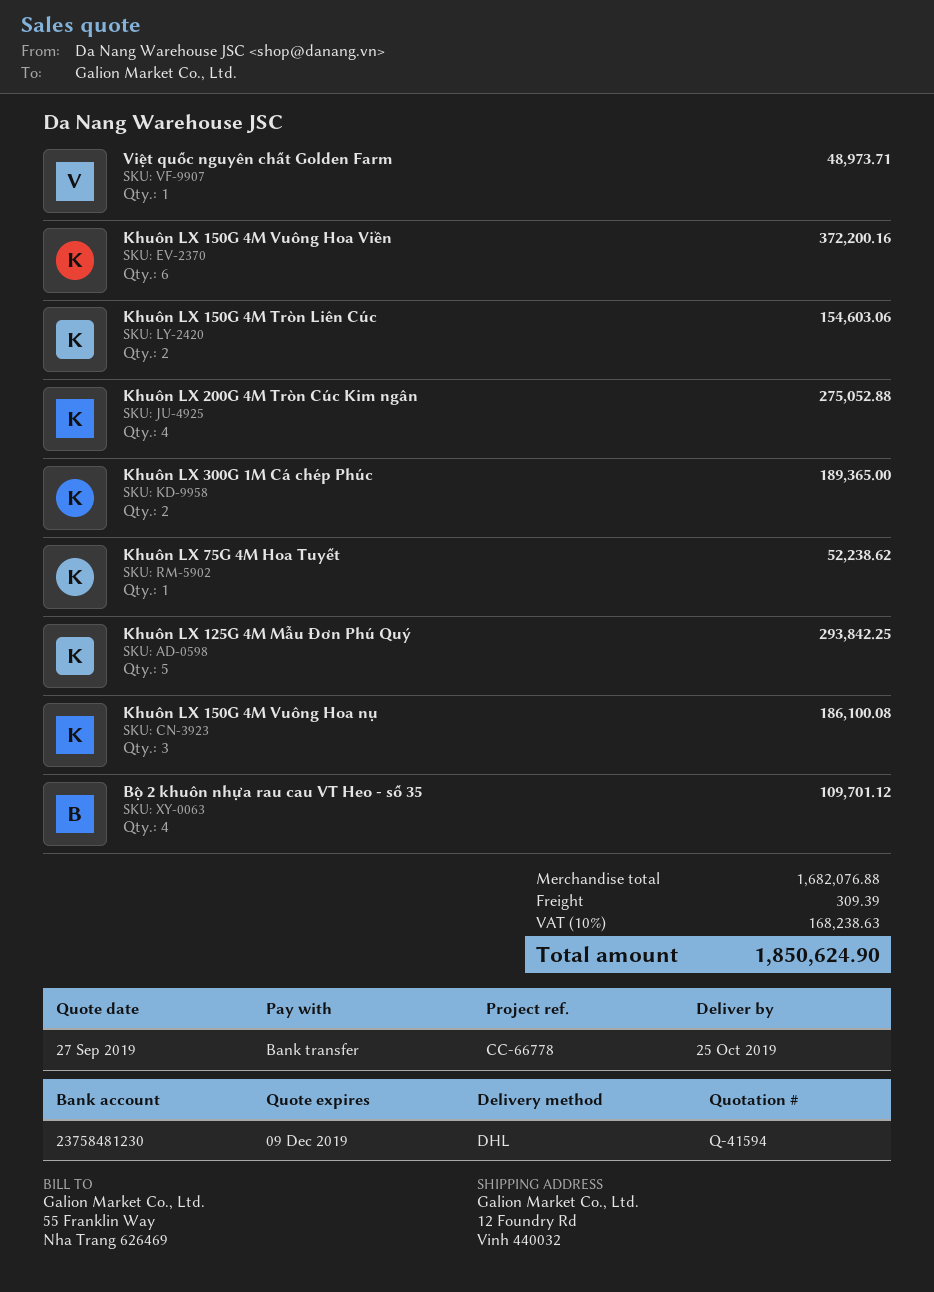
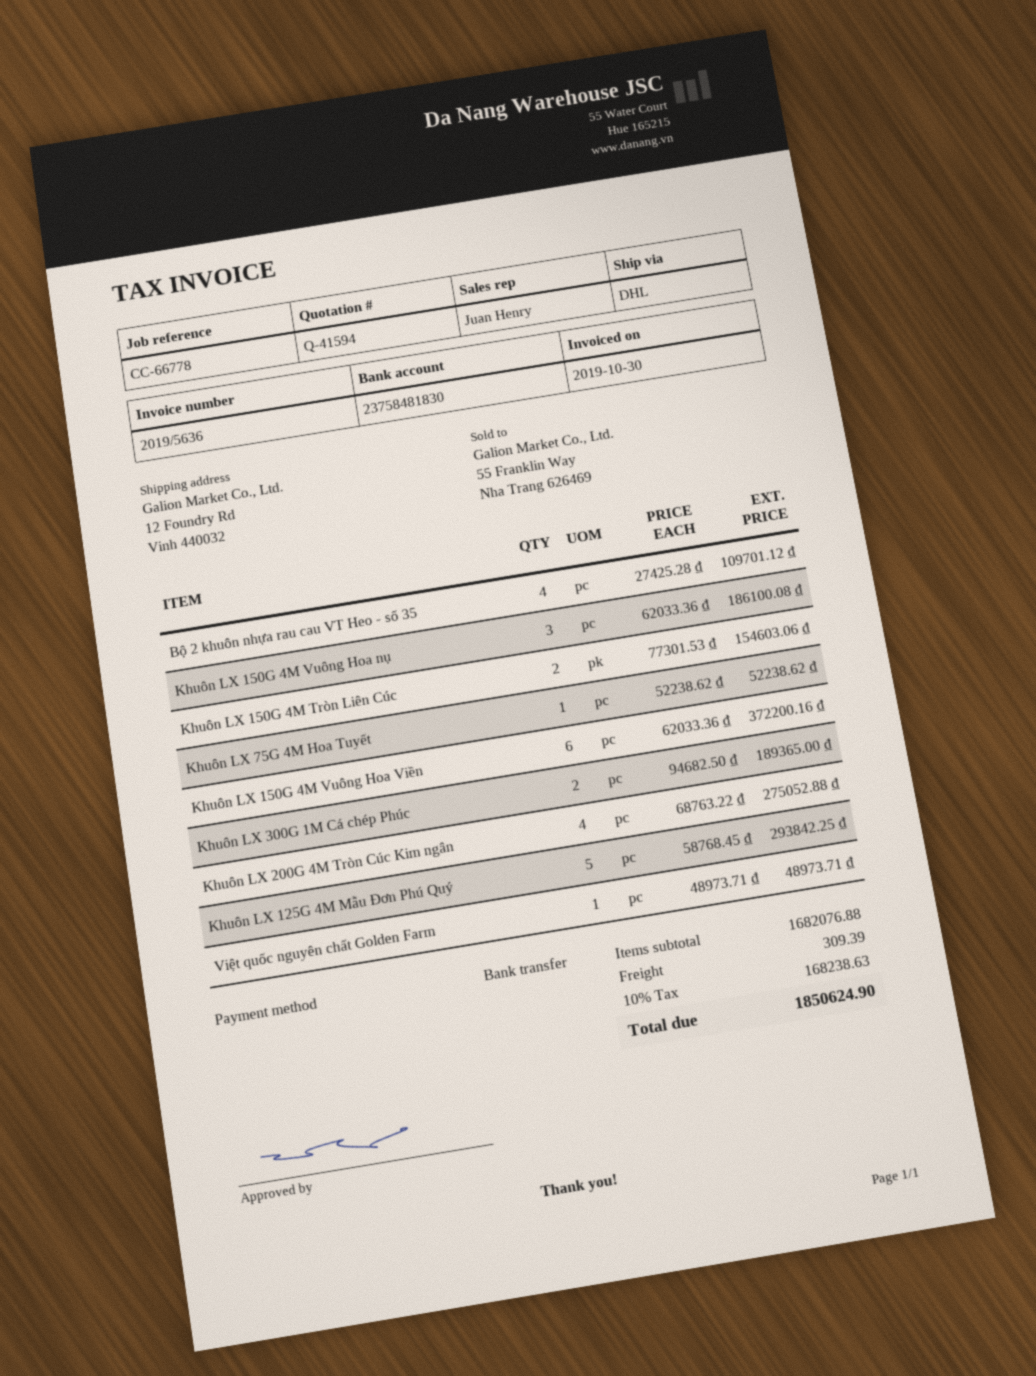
bank account: 23758481230 -> 23758481830

